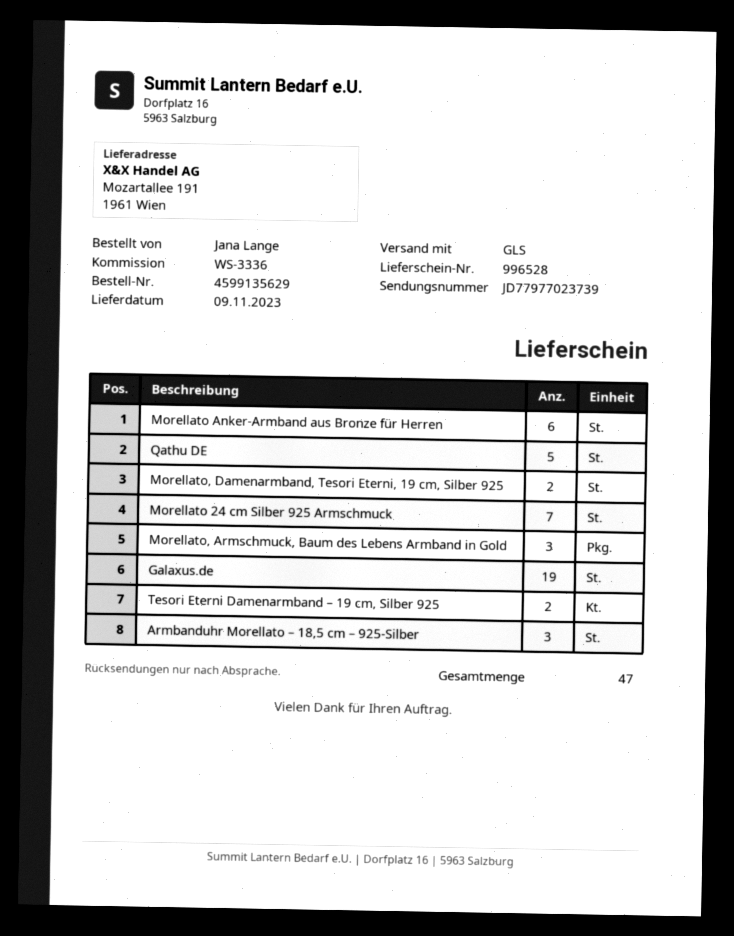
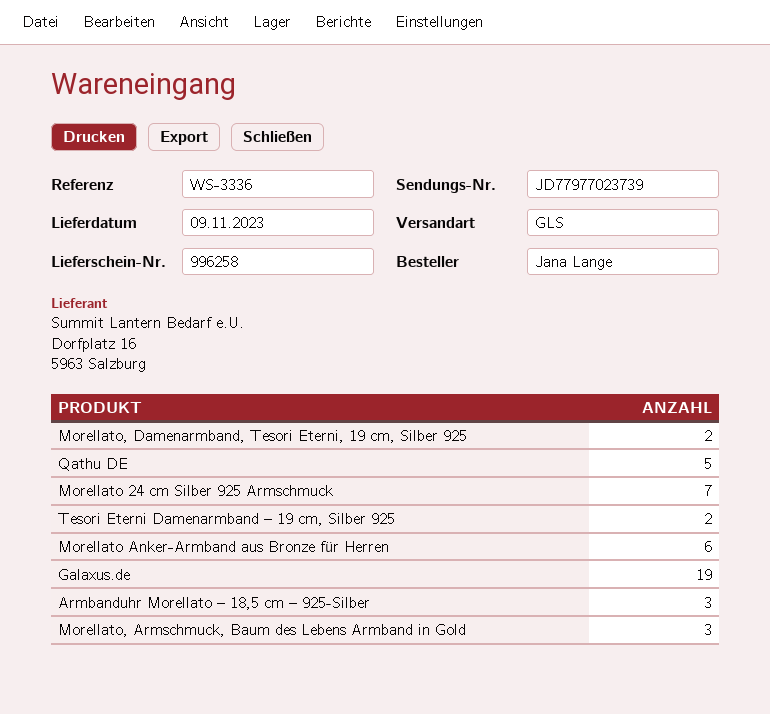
delivery note number: 996528 -> 996258

